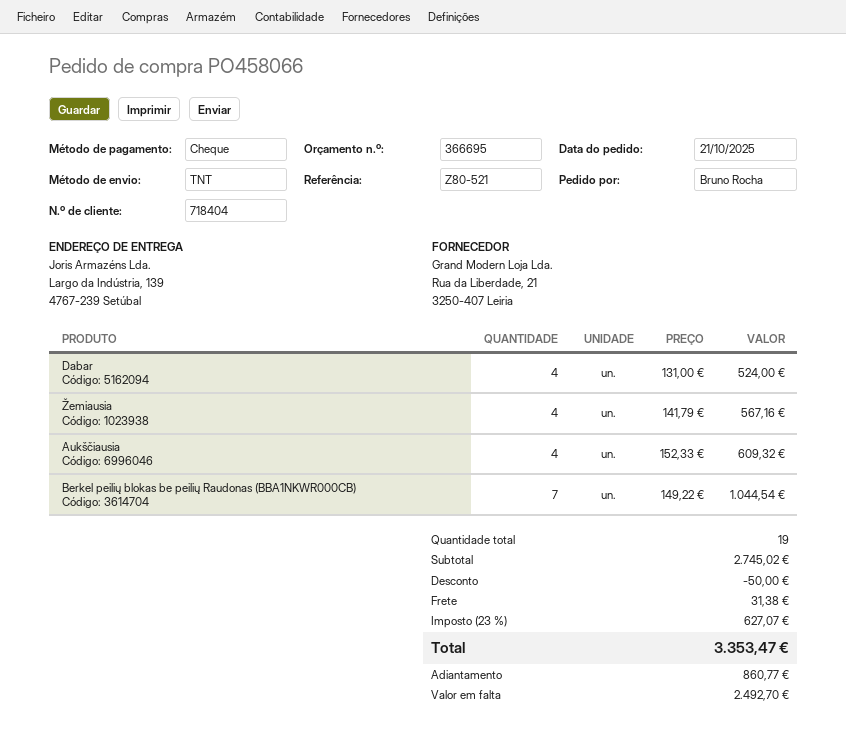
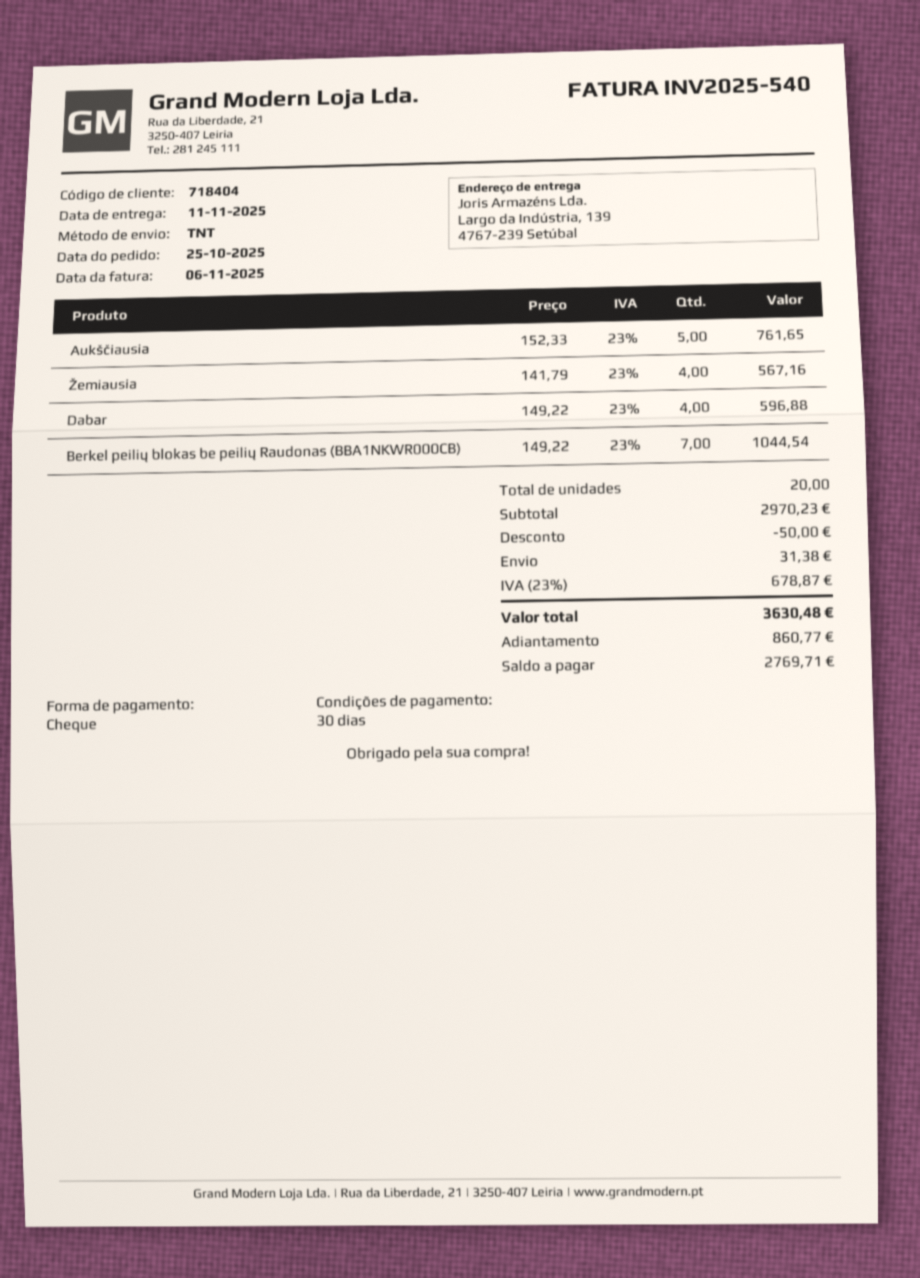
order date: 2025-10-21 -> 2025-10-25
Dabar: 4 x 131.00 = 524.00 -> 4 x 149.22 = 596.88
Aukščiausia: 4 x 152.33 = 609.32 -> 5 x 152.33 = 761.65
total quantity: 19 -> 20
subtotal: 2745.02 -> 2970.23
tax: 23% = 627.07 -> 23% = 678.87
total: 3353.47 -> 3630.48
balance: 2492.70 -> 2769.71

